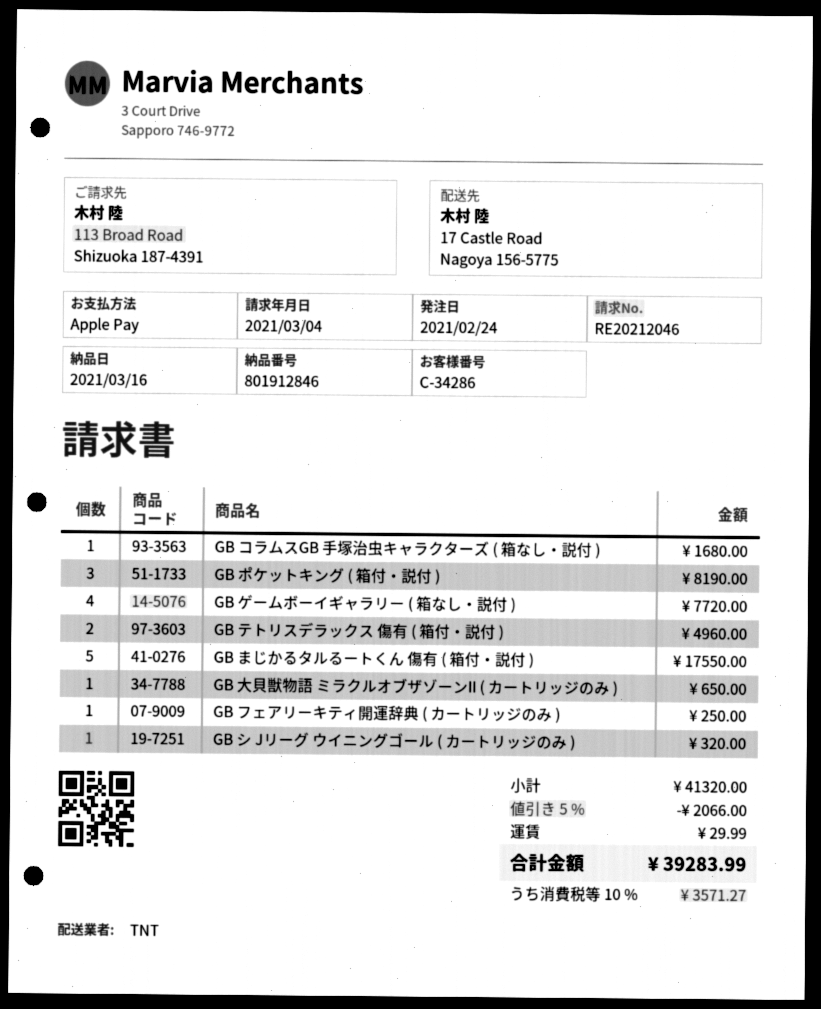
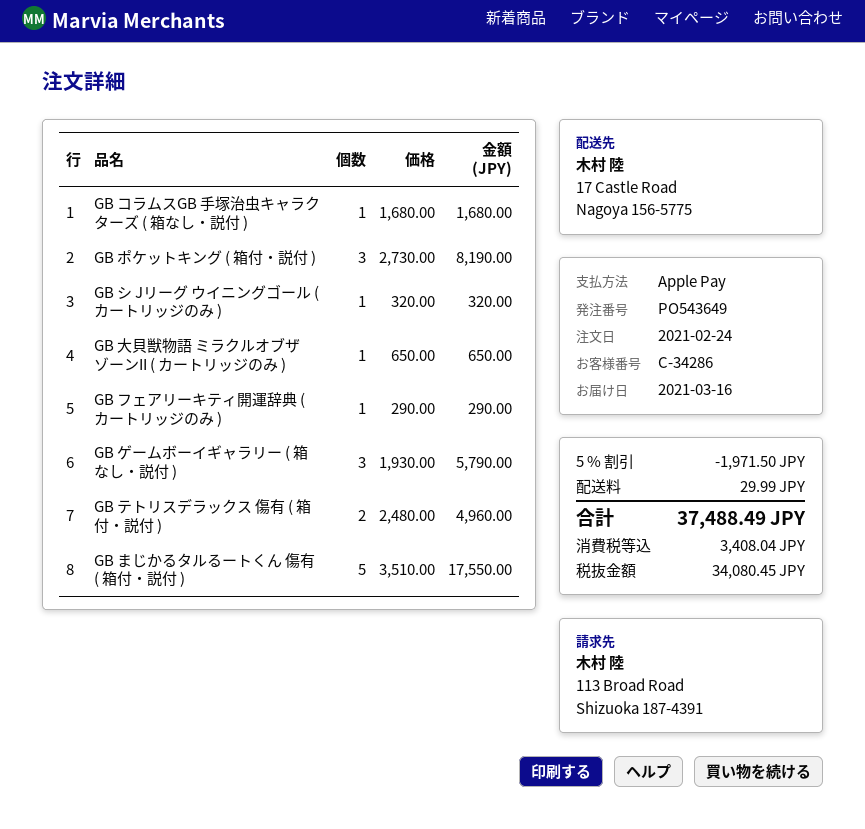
GB ゲームボーイギャラリー ( 箱なし・説付 ): 4 for 7720.00 -> 3 for 5790.00
GB フェアリーキティ開運辞典 ( カートリッジのみ ): 1 for 250.00 -> 1 for 290.00
discount: 5% = 2066.00 -> 5% = 1971.50
tax: 3571.27 -> 3408.04
total: 39283.99 -> 37488.49

